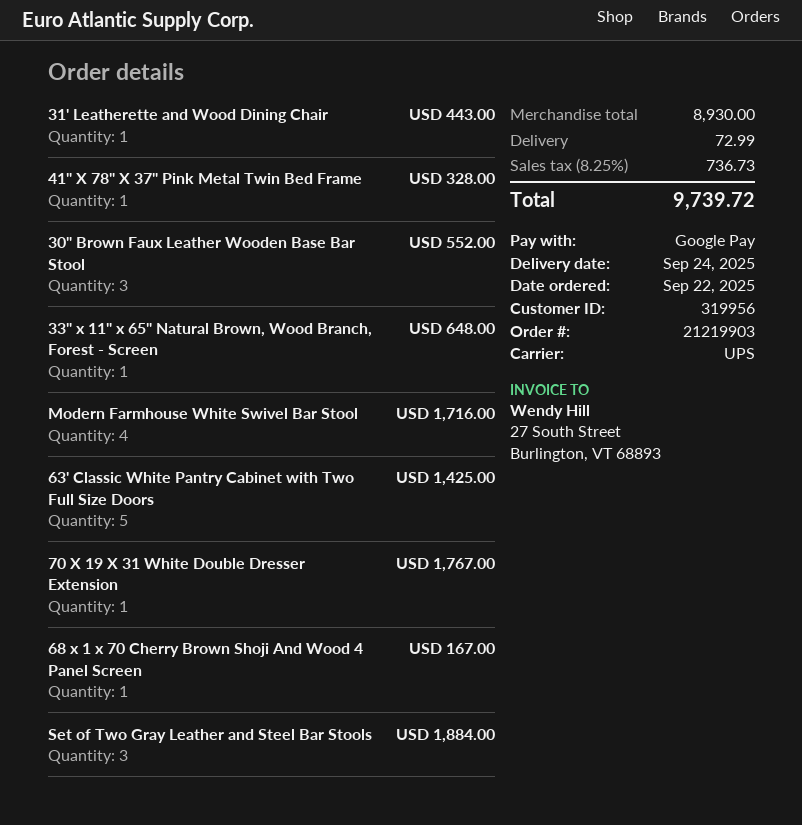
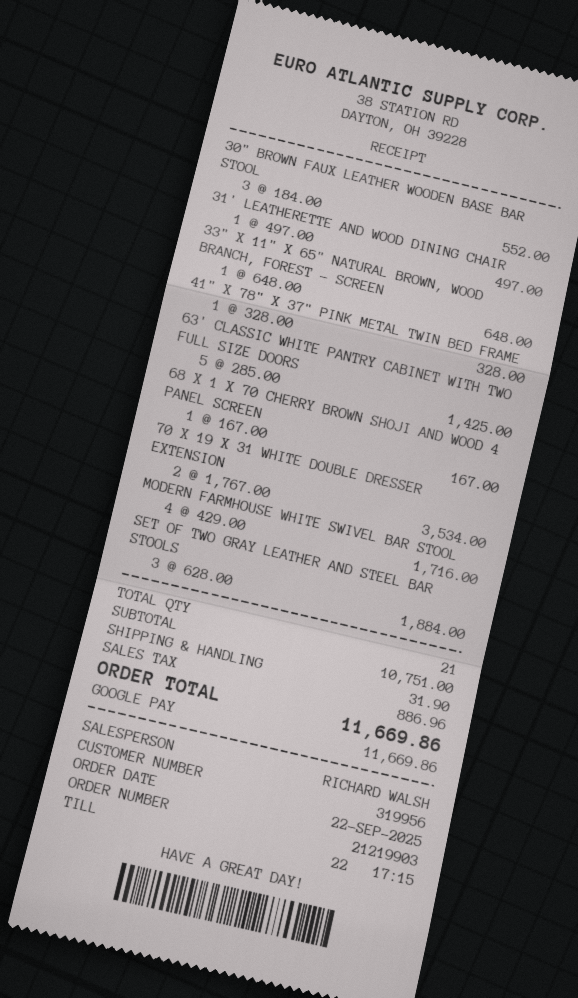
31' Leatherette and Wood Dining Chair: 1 for 443.00 -> 1 for 497.00
70 X 19 X 31 White Double Dresser Extension: 1 for 1767.00 -> 2 for 3534.00
subtotal: 8930.00 -> 10751.00
shipping: 72.99 -> 31.90
tax: 736.73 -> 886.96
total: 9739.72 -> 11669.86

